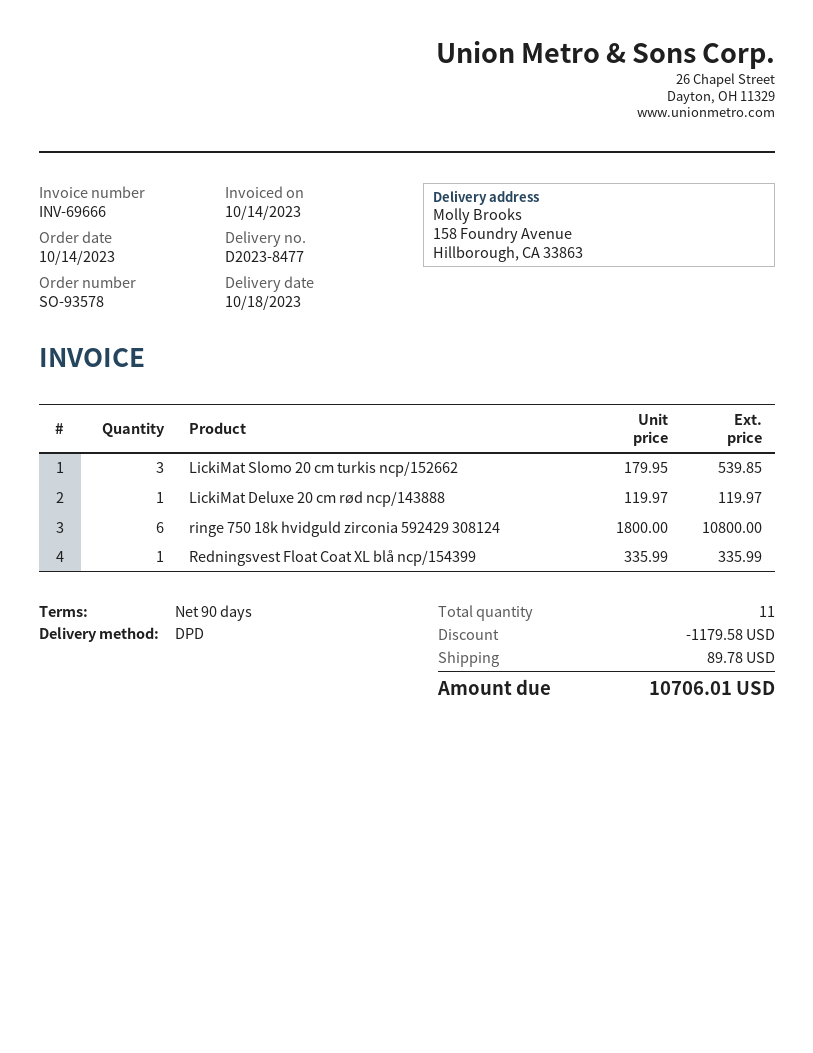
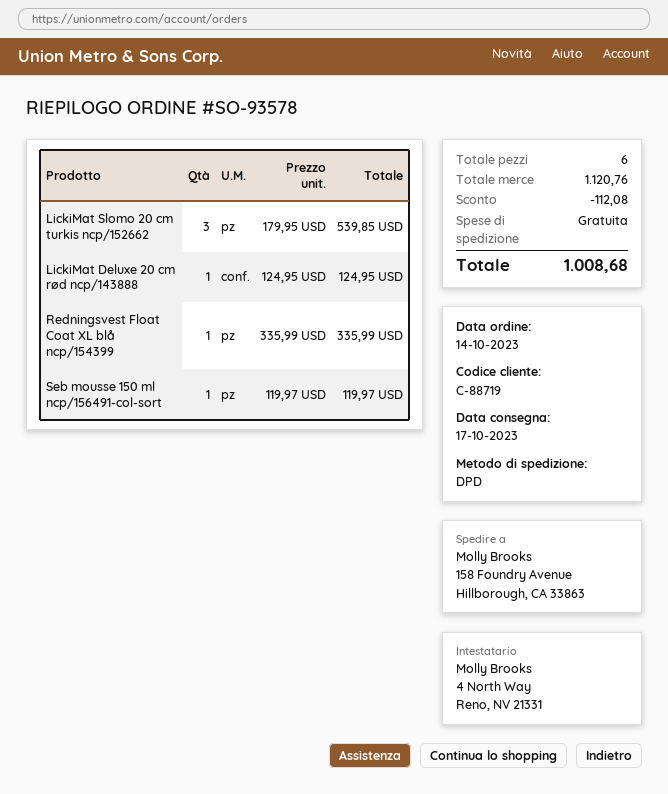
delivery date: 2023-10-18 -> 2023-10-17
LickiMat Deluxe 20 cm rød ncp/143888: 1 x 119.97 = 119.97 -> 1 x 124.95 = 124.95
ringe 750 18k hvidguld zirconia 592429 308124: 6 x 1800.00 = 10800.00 -> none
Seb mousse 150 ml ncp/156491-col-sort: none -> 1 x 119.97 = 119.97
total quantity: 11 -> 6
discount: 1179.58 -> 112.08
shipping: 89.78 -> 0.00
total: 10706.01 -> 1008.68

